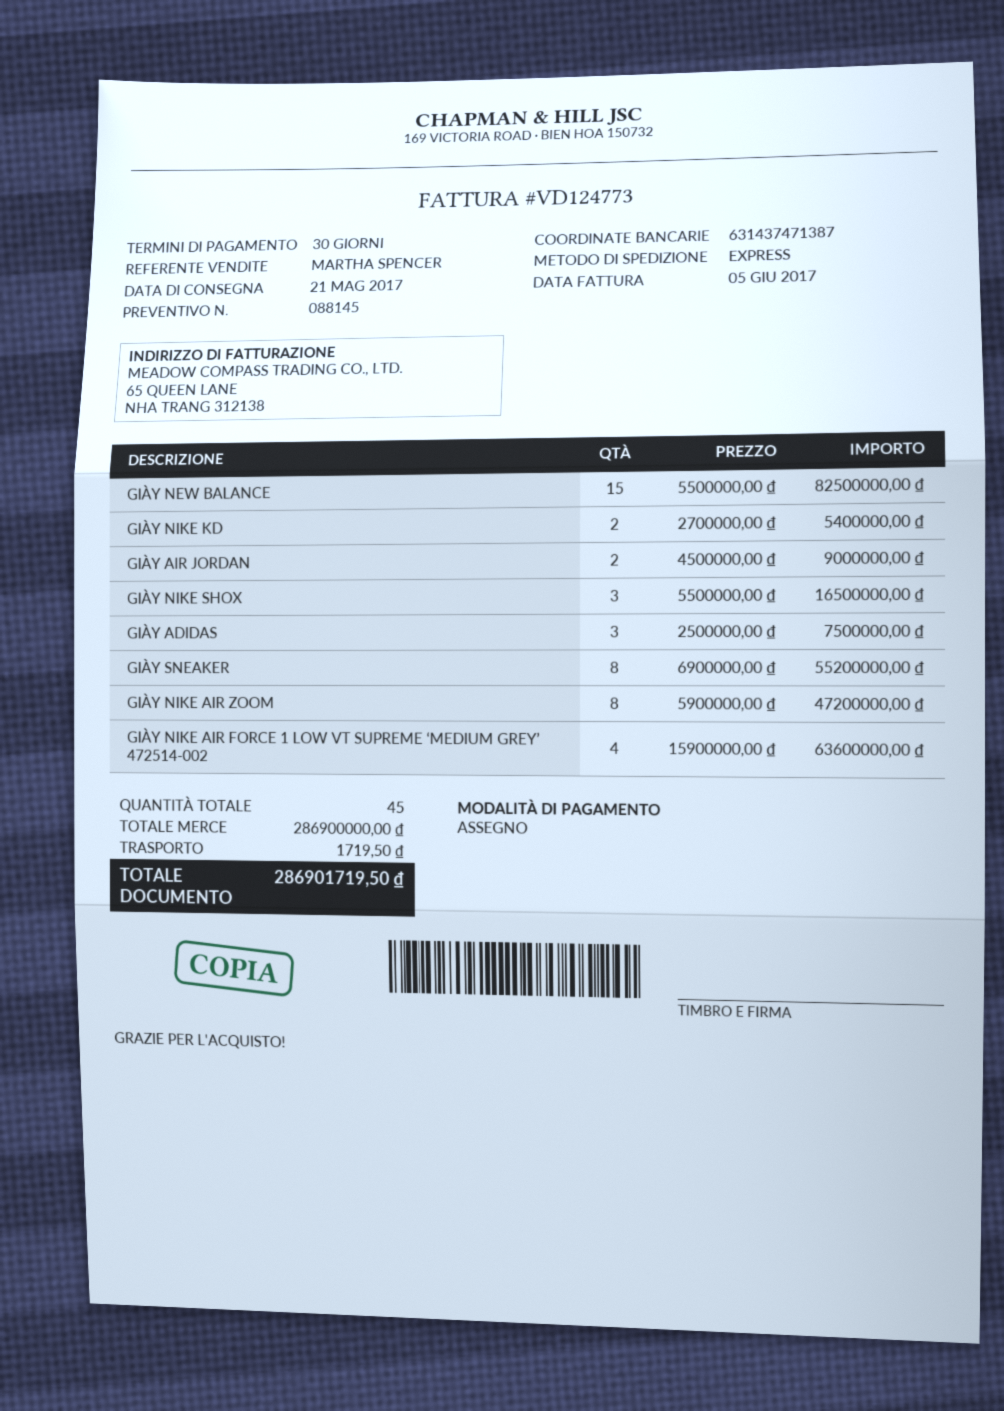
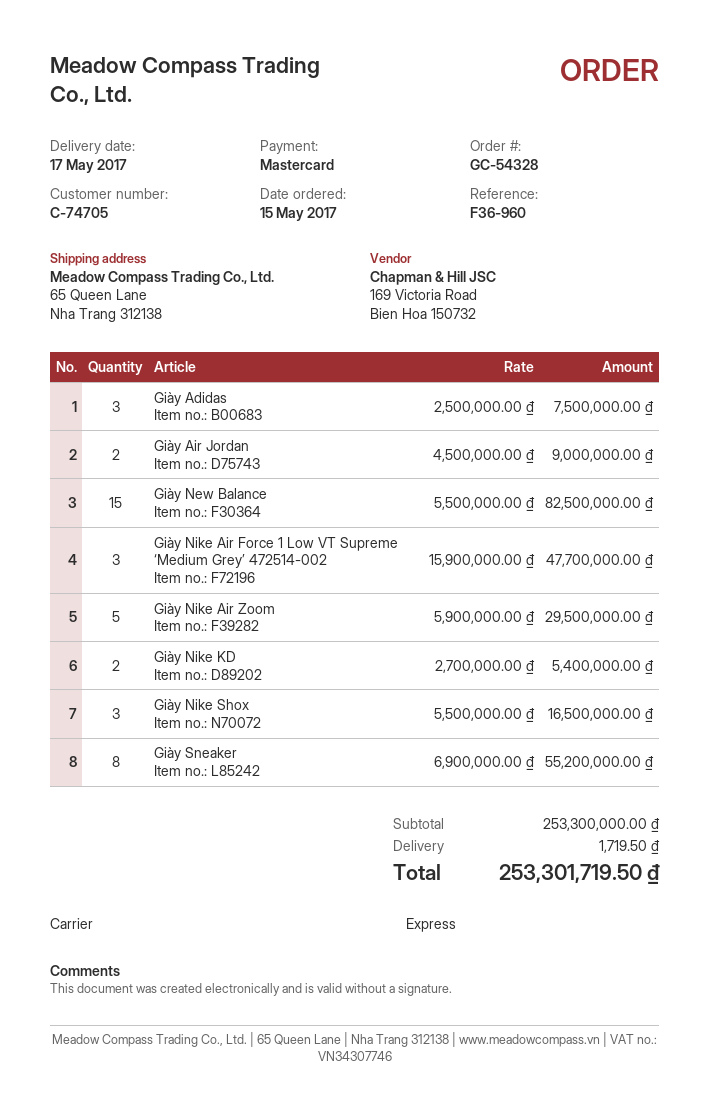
delivery date: 2017-05-21 -> 2017-05-17
payment method: cheque -> Mastercard
GIÀY NIKE AIR ZOOM: 8 x 5900000.00 = 47200000.00 -> 5 x 5900000.00 = 29500000.00
GIÀY NIKE AIR FORCE 1 LOW VT SUPREME ‘MEDIUM GREY’ 472514-002: 4 x 15900000.00 = 63600000.00 -> 3 x 15900000.00 = 47700000.00
subtotal: 286900000.00 -> 253300000.00
total: 286901719.50 -> 253301719.50

